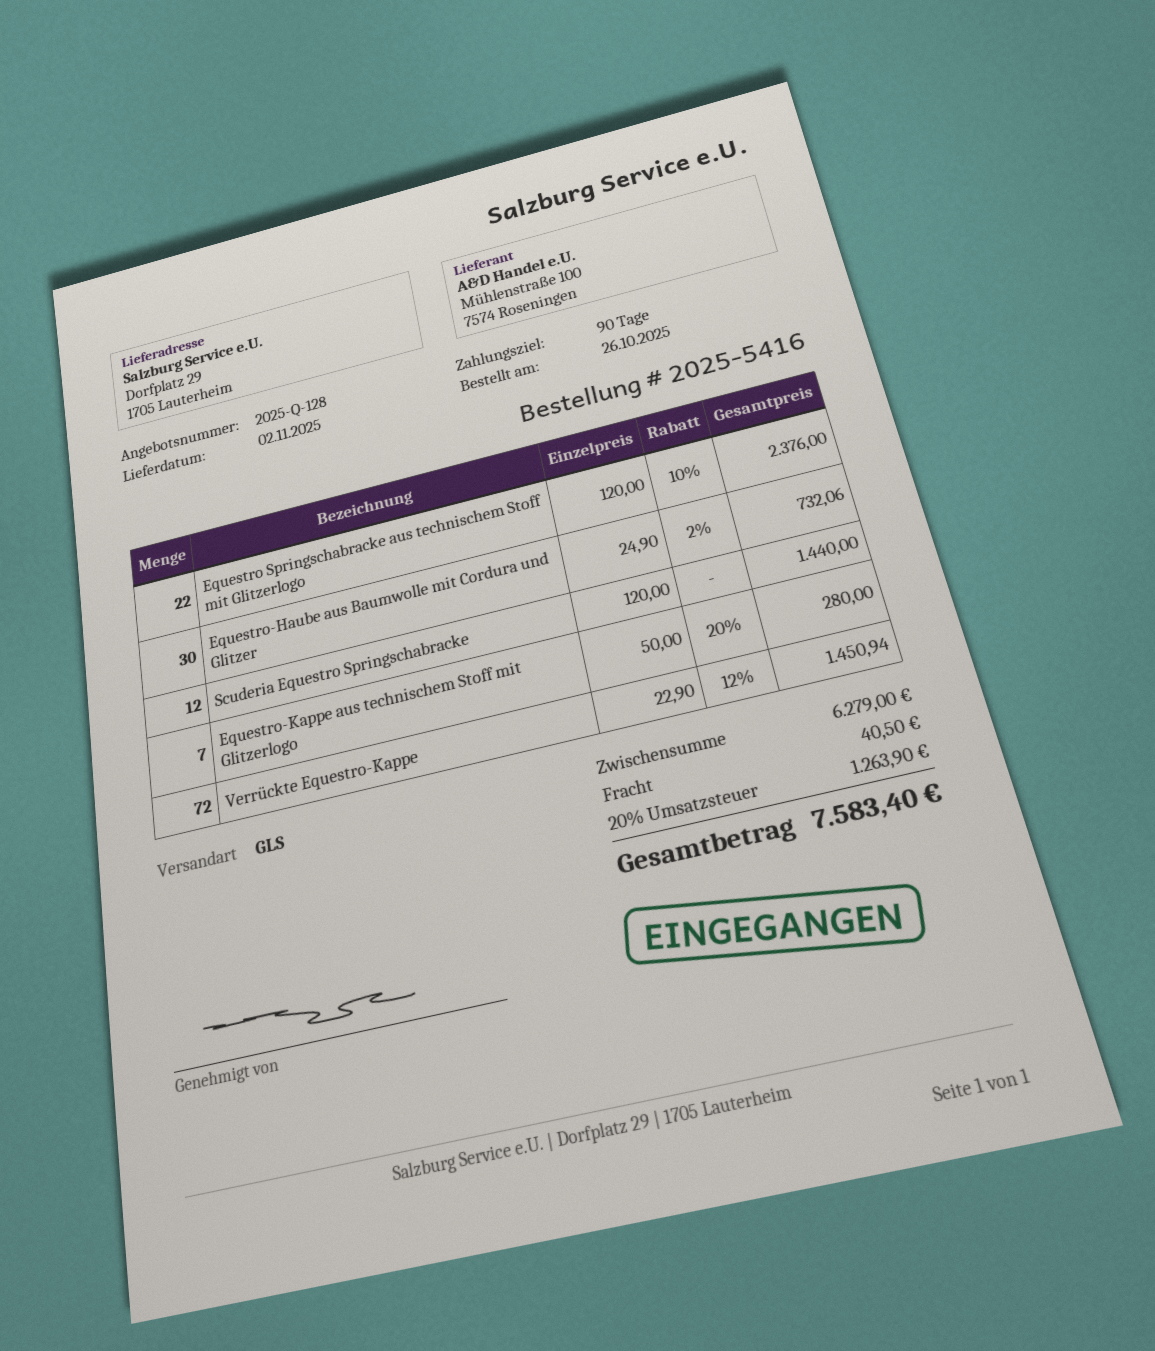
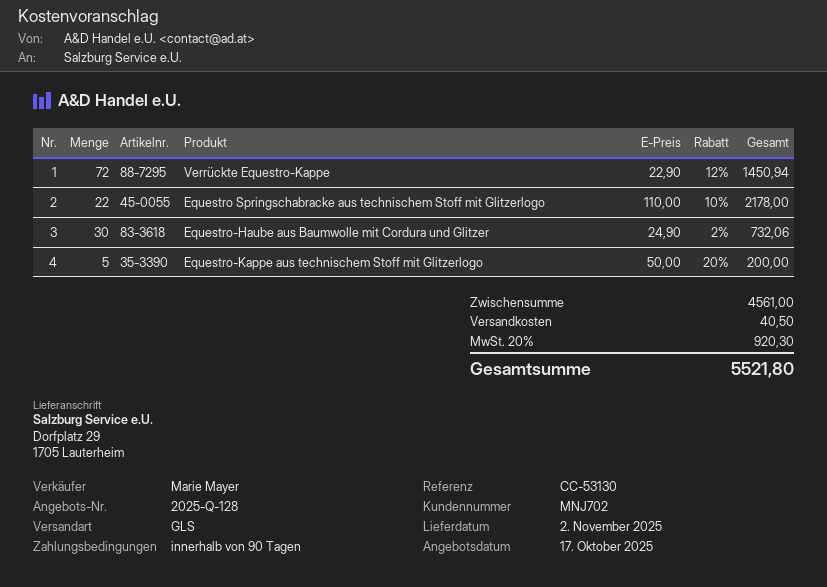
Equestro Springschabracke aus technischem Stoff mit Glitzerlogo: 22 x 120.00 - 10% = 2376.00 -> 22 x 110.00 - 10% = 2178.00
Scuderia Equestro Springschabracke: 12 x 120.00 = 1440.00 -> none
Equestro-Kappe aus technischem Stoff mit Glitzerlogo: 7 x 50.00 - 20% = 280.00 -> 5 x 50.00 - 20% = 200.00
subtotal: 6279.00 -> 4561.00
tax: 20% = 1263.90 -> 20% = 920.30
total: 7583.40 -> 5521.80

